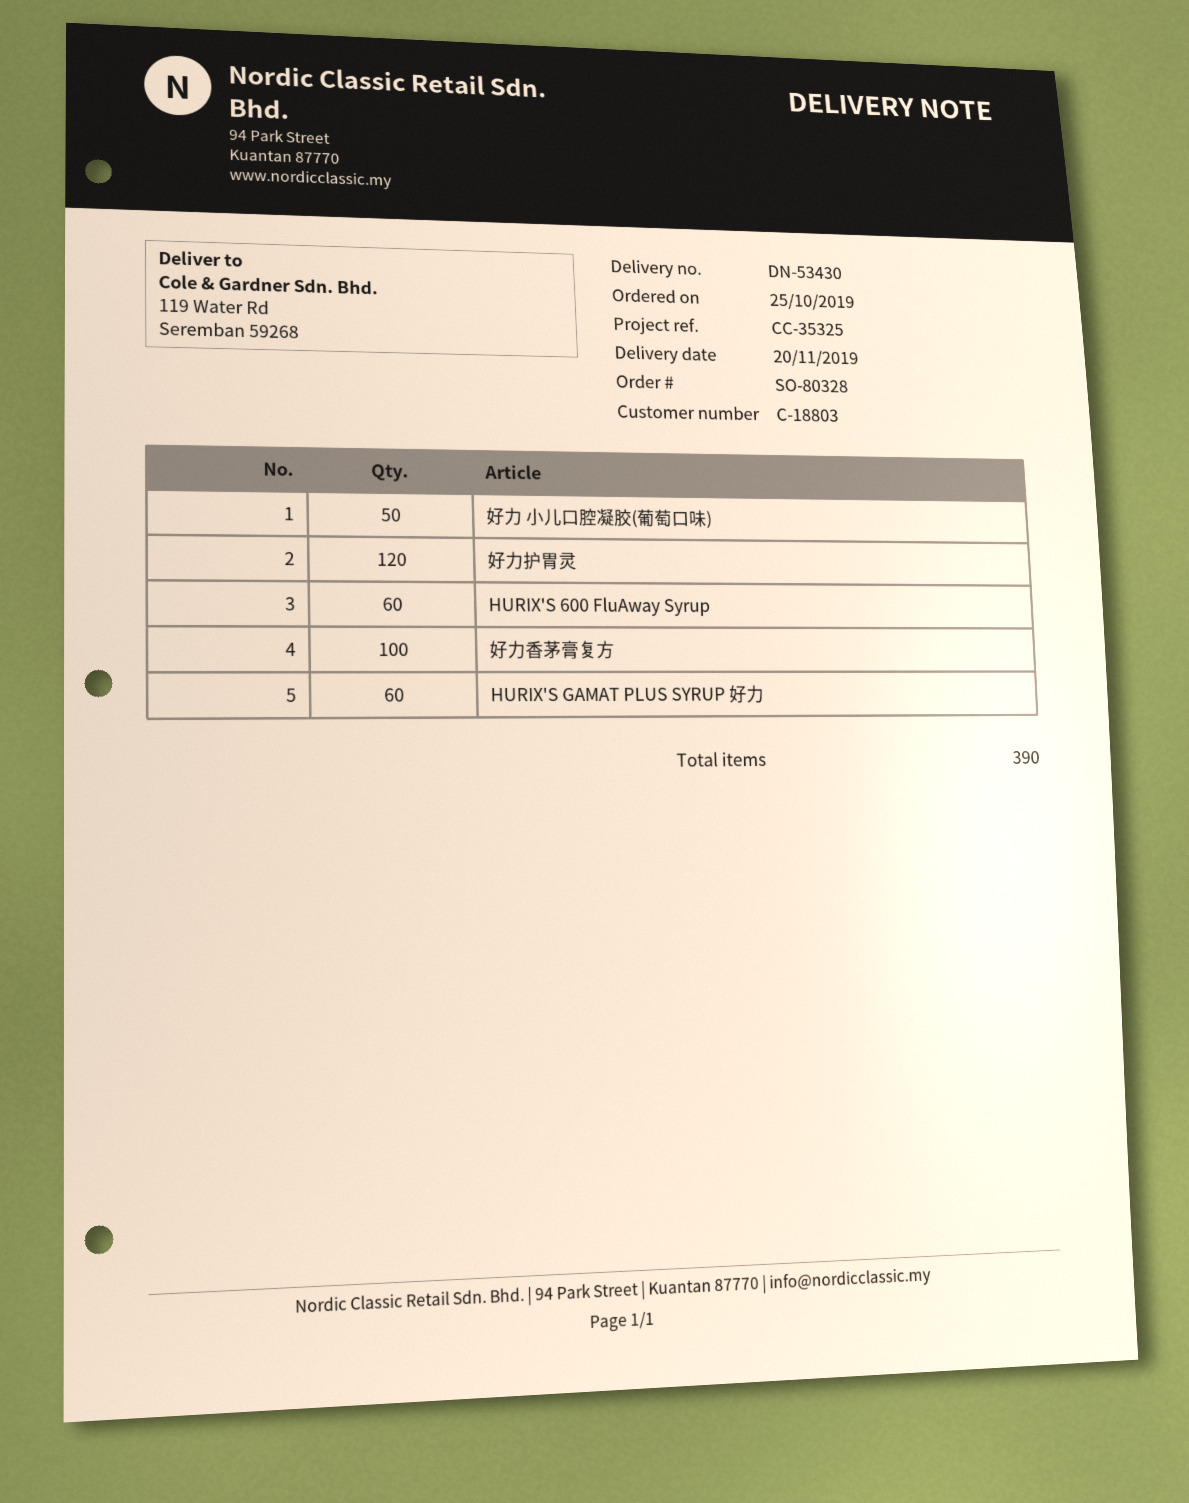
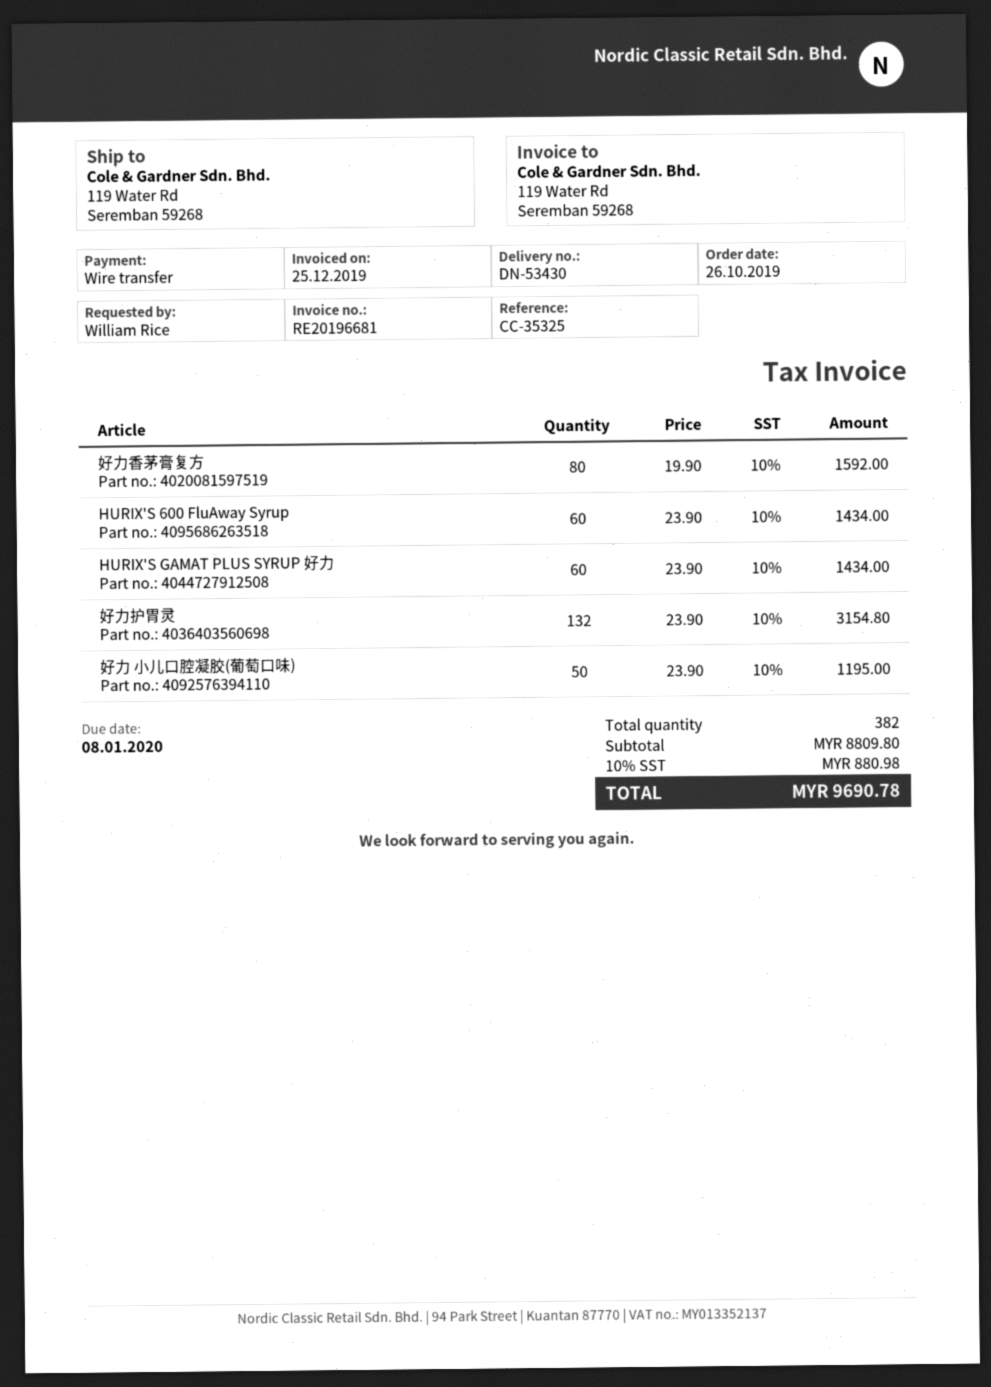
order date: 2019-10-25 -> 2019-10-26
好力护胃灵: 120 -> 132
好力香茅膏复方: 100 -> 80
total quantity: 390 -> 382

